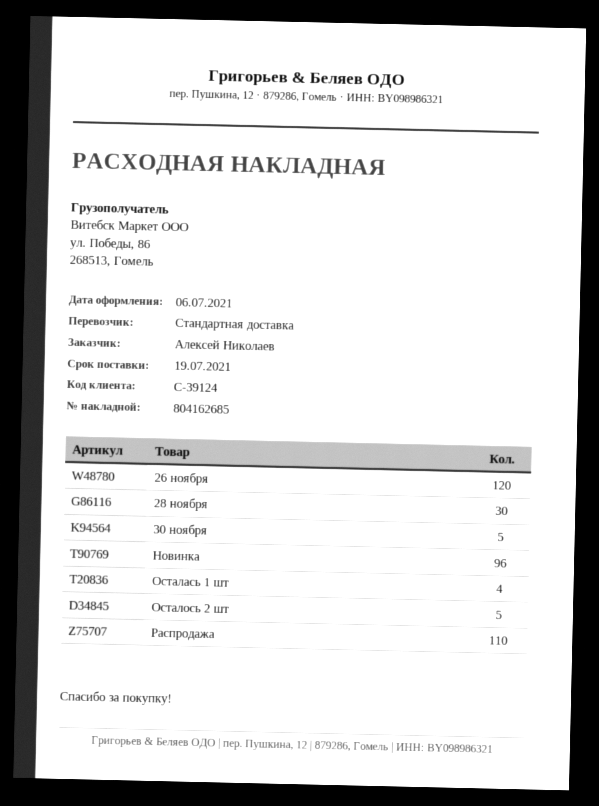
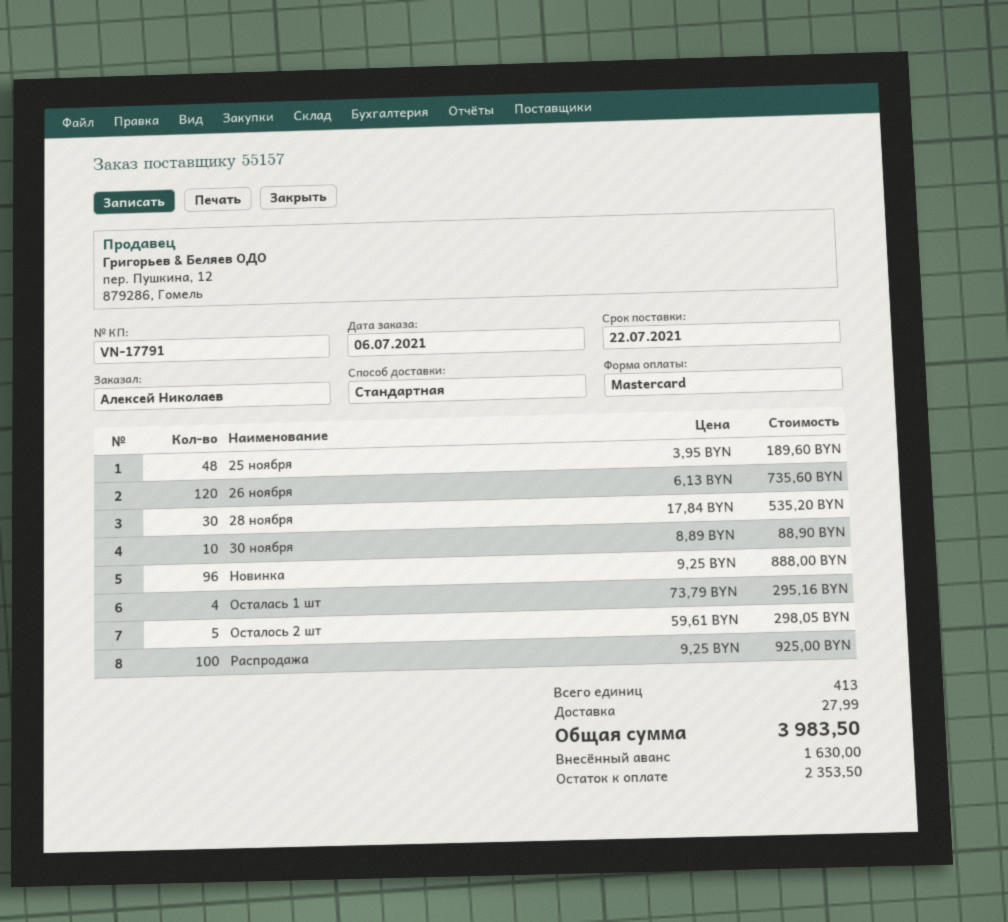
delivery date: 2021-07-19 -> 2021-07-22
30 ноября: 5 -> 10
Распродажа: 110 -> 100
25 ноября: none -> 48

